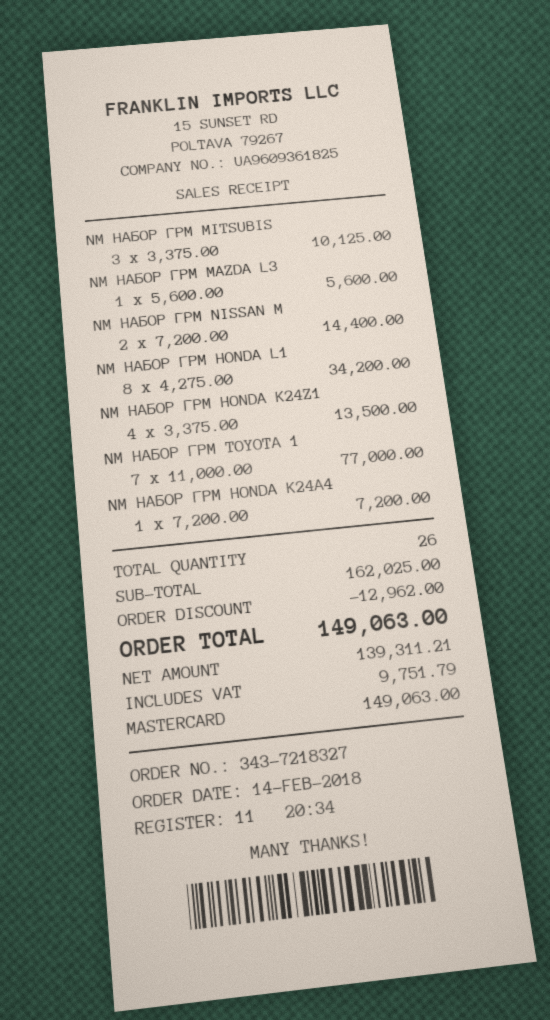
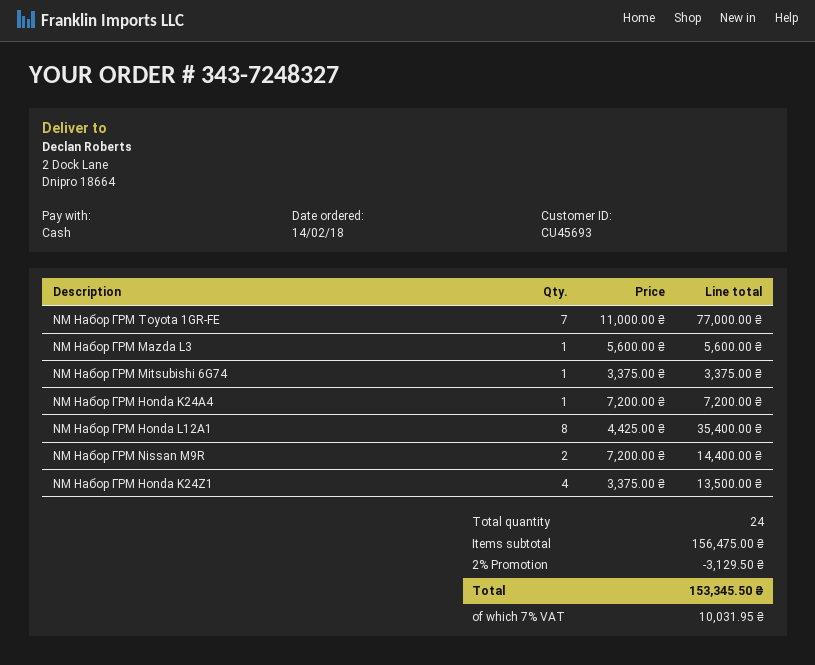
order number: 343-7218327 -> 343-7248327
payment method: Mastercard -> cash
NM НАБОР ГРМ MITSUBIS: 3 x 3375.00 = 10125.00 -> 1 x 3375.00 = 3375.00
NM НАБОР ГРМ HONDA L1: 8 x 4275.00 = 34200.00 -> 8 x 4425.00 = 35400.00
total quantity: 26 -> 24
subtotal: 162025.00 -> 156475.00
discount: 12962.00 -> 3129.50
tax: 9751.79 -> 10031.95
total: 149063.00 -> 153345.50

